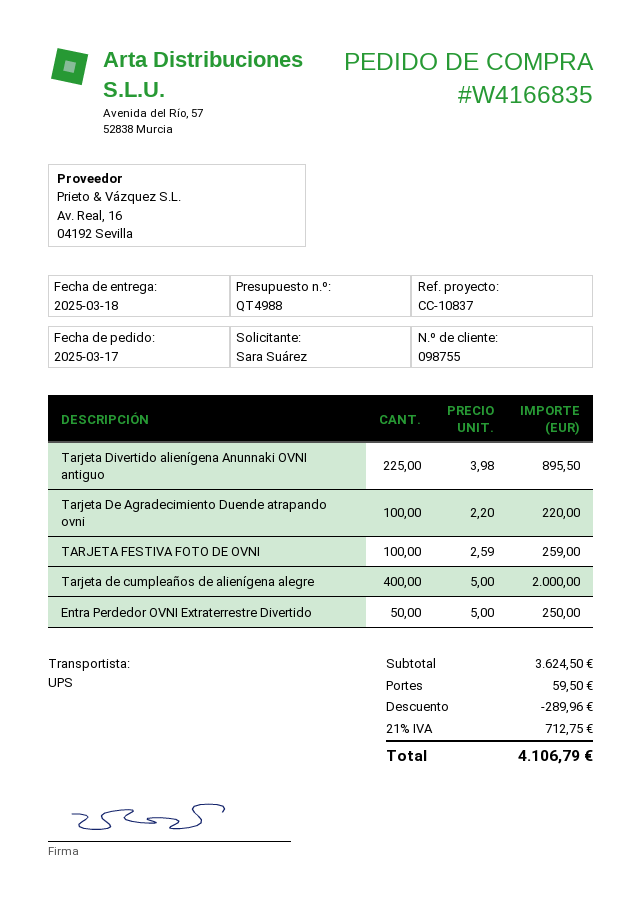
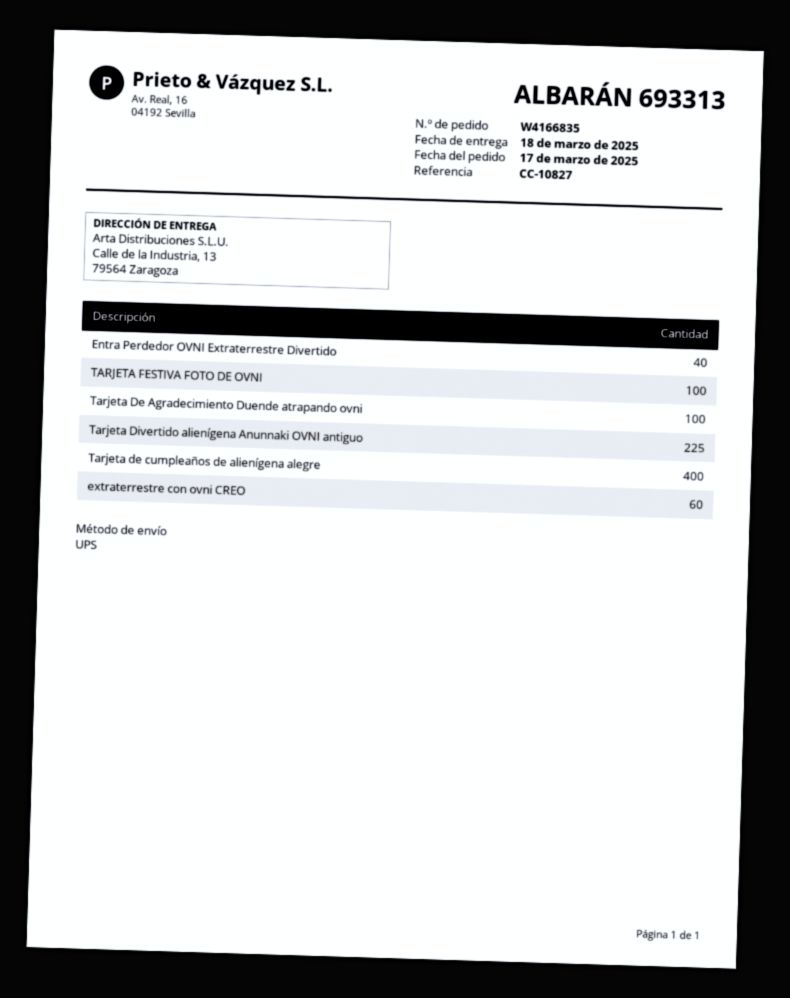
reference: CC-10837 -> CC-10827
Entra Perdedor OVNI Extraterrestre Divertido: 50 -> 40
extraterrestre con ovni CREO: none -> 60

